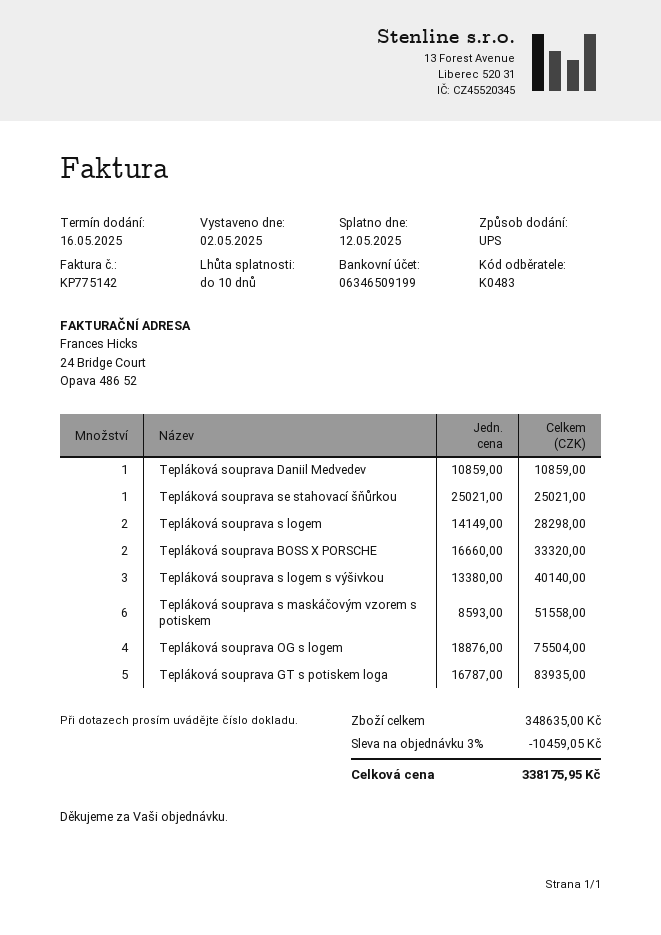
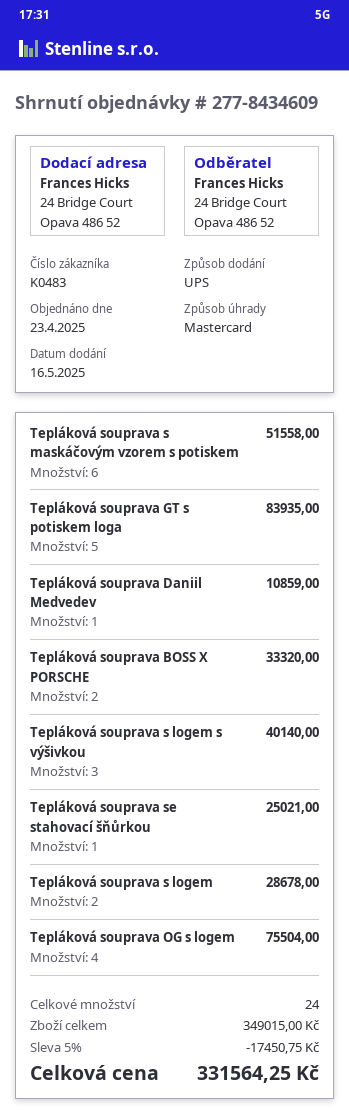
Tepláková souprava s logem: 2 for 28298.00 -> 2 for 28678.00
subtotal: 348635.00 -> 349015.00
discount: 3% = 10459.05 -> 5% = 17450.75
total: 338175.95 -> 331564.25

